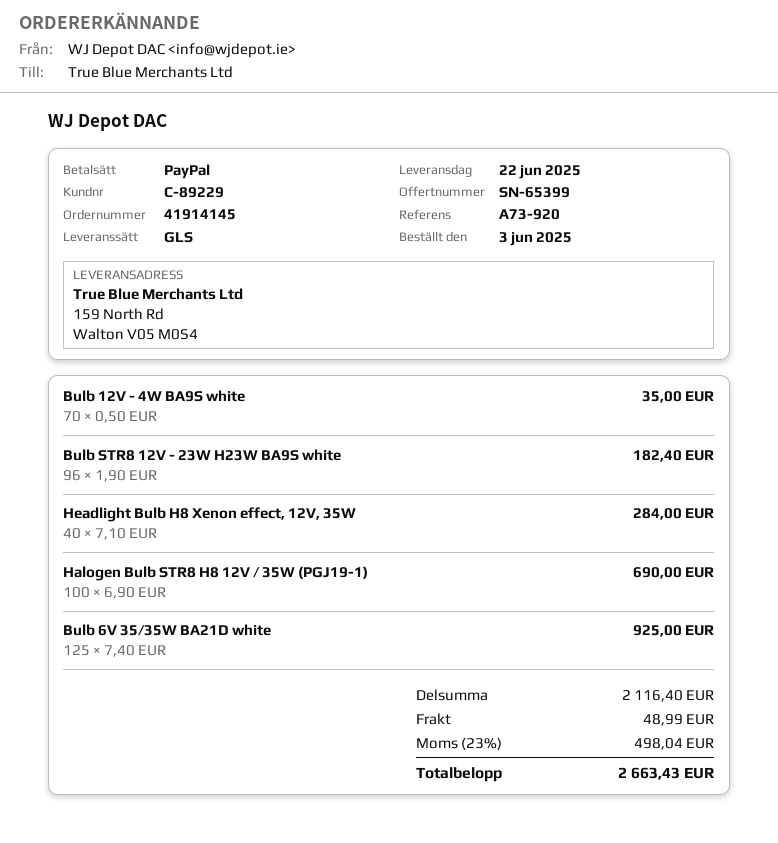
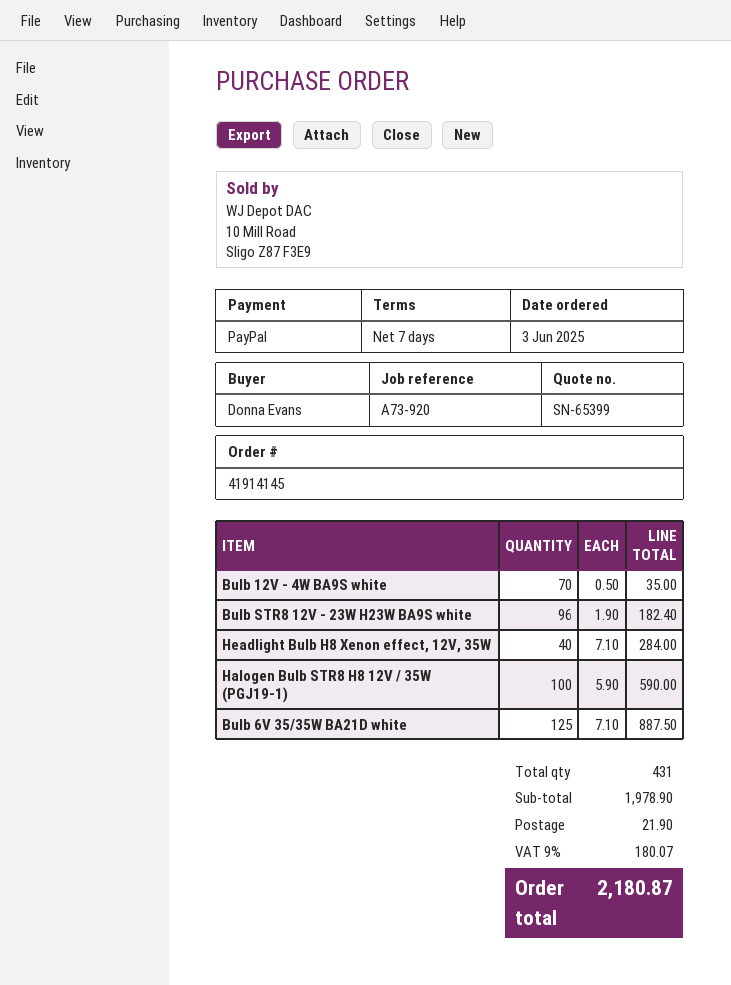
Halogen Bulb STR8 H8 12V / 35W (PGJ19-1): 100 x 6.90 = 690.00 -> 100 x 5.90 = 590.00
Bulb 6V 35/35W BA21D white: 125 x 7.40 = 925.00 -> 125 x 7.10 = 887.50
subtotal: 2116.40 -> 1978.90
shipping: 48.99 -> 21.90
tax: 23% = 498.04 -> 9% = 180.07
total: 2663.43 -> 2180.87

